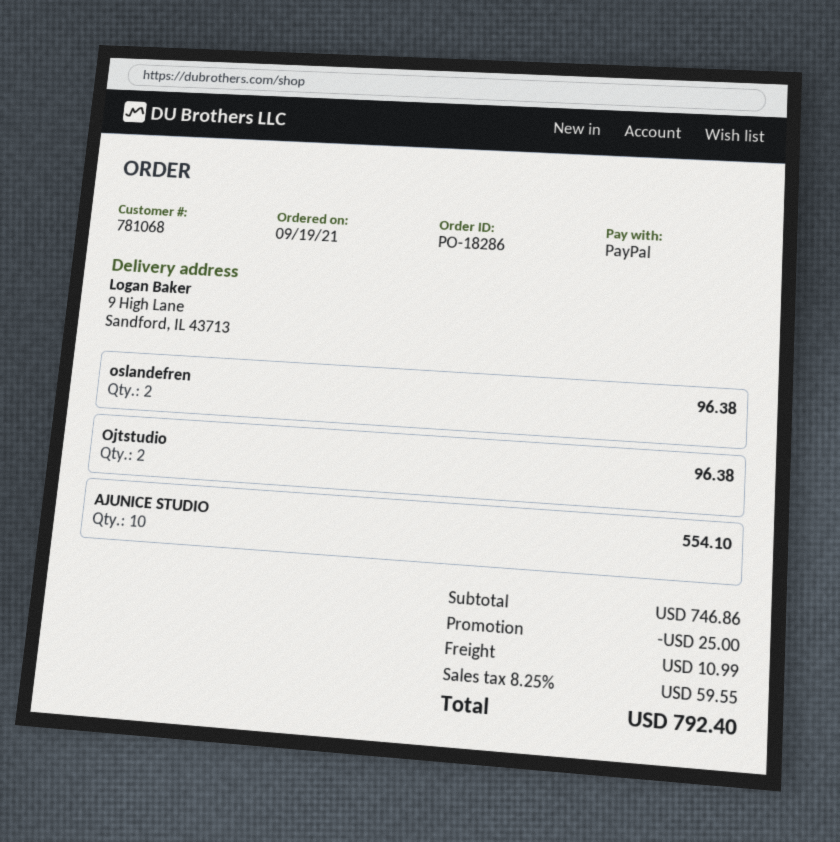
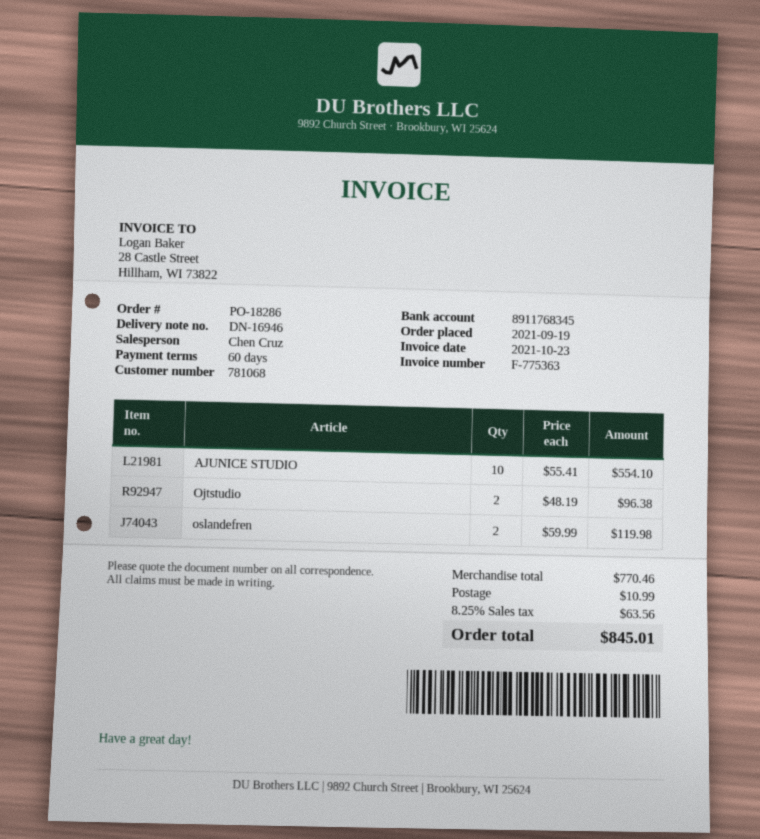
oslandefren: 2 for 96.38 -> 2 for 119.98
subtotal: 746.86 -> 770.46
discount: 25.00 -> none
tax: 8.25% = 59.55 -> 8.25% = 63.56
total: 792.40 -> 845.01

